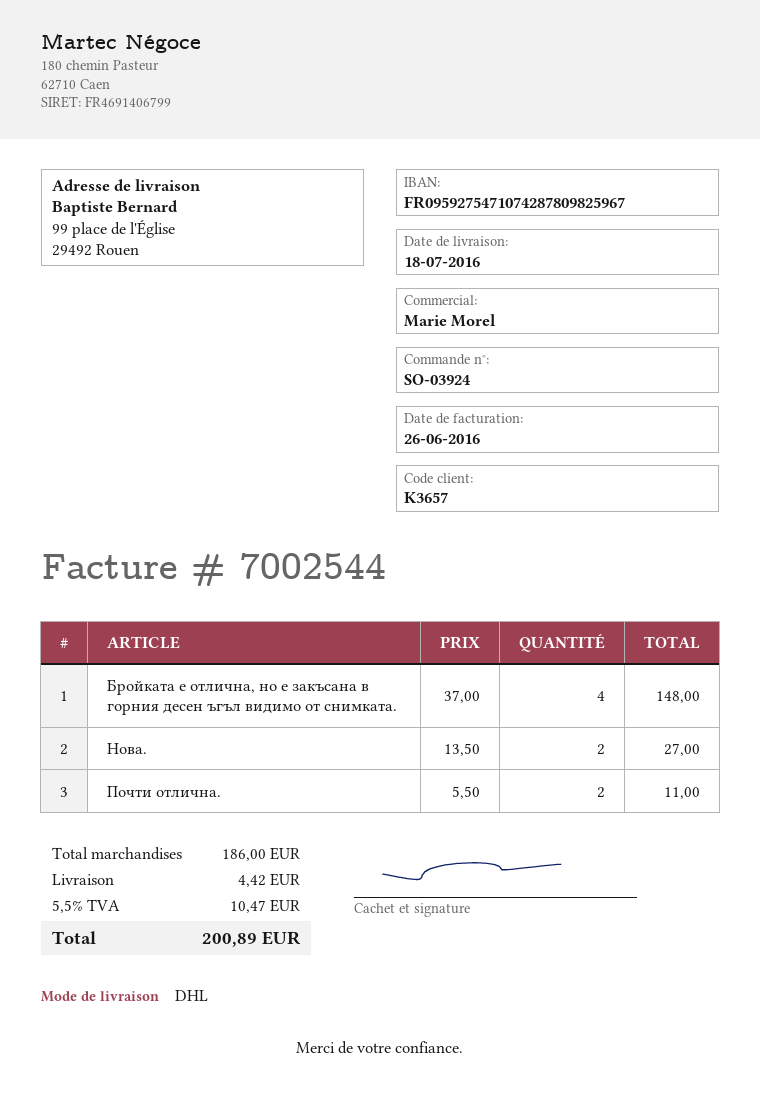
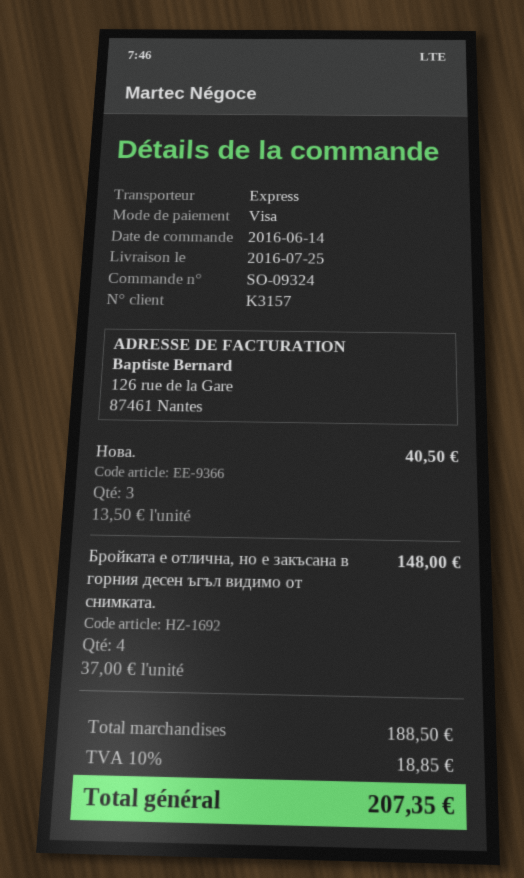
order number: SO-03924 -> SO-09324
delivery date: 2016-07-18 -> 2016-07-25
customer number: K3657 -> K3157
shipping method: DHL -> express
Нова.: 2 x 13.50 = 27.00 -> 3 x 13.50 = 40.50
Почти отлична.: 2 x 5.50 = 11.00 -> none
subtotal: 186.00 -> 188.50
shipping: 4.42 -> none
tax: 5.5% = 10.47 -> 10% = 18.85
total: 200.89 -> 207.35

